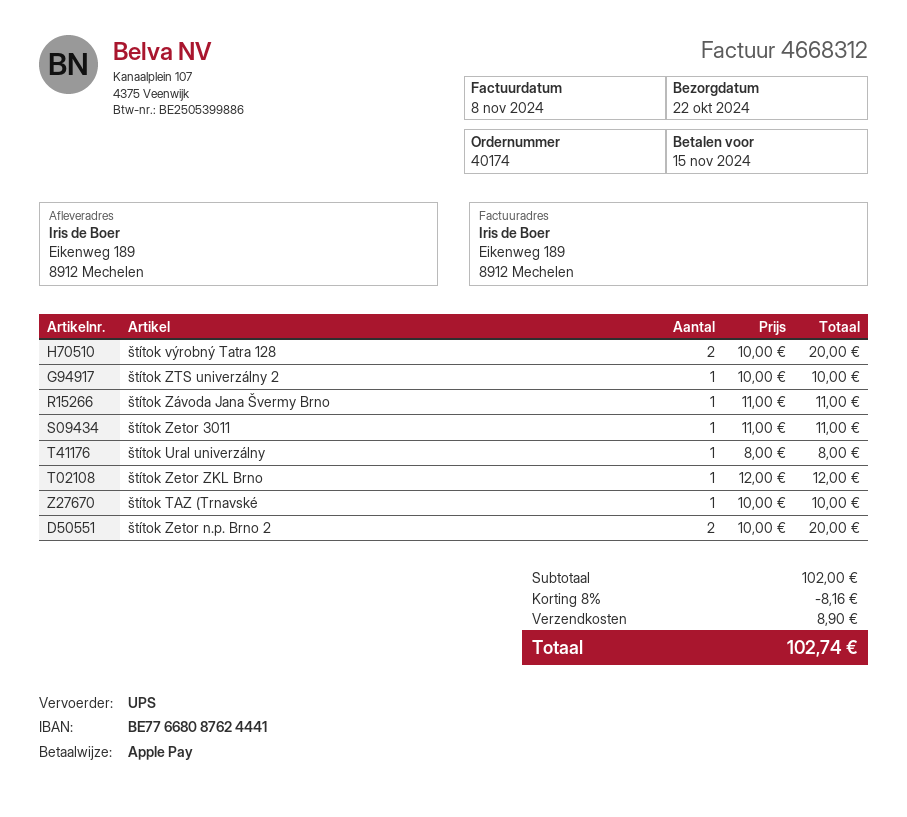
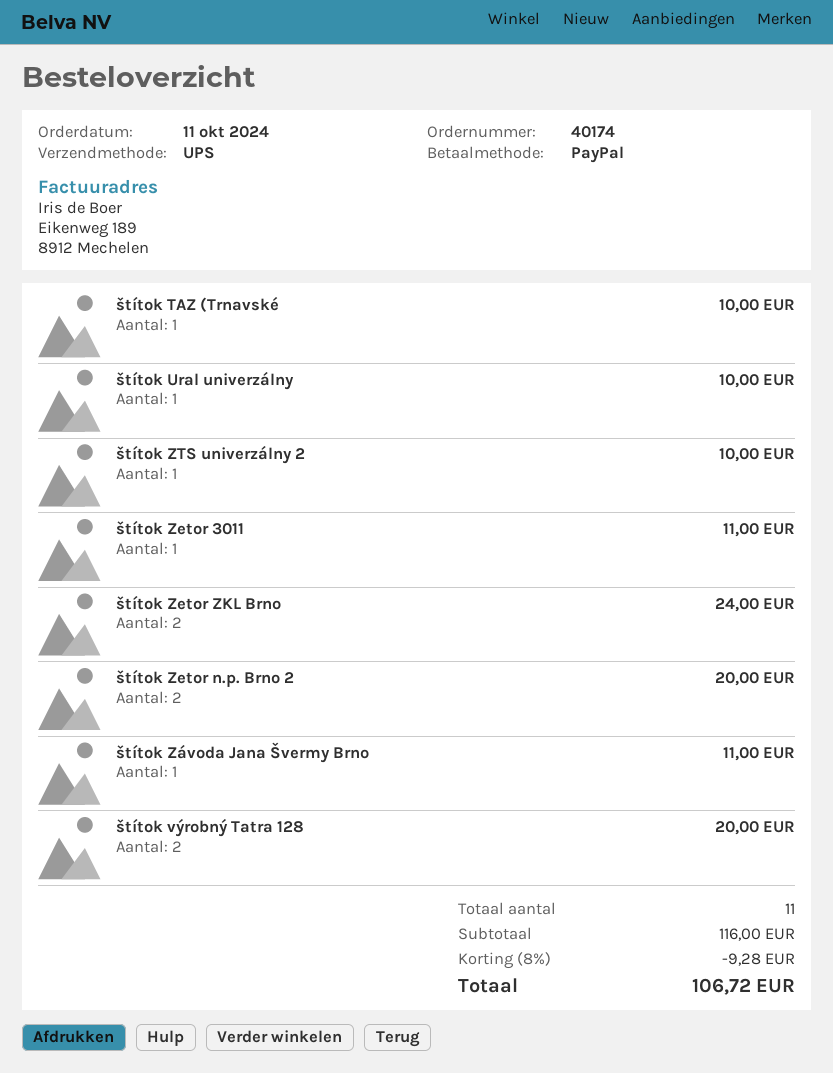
payment method: Apple Pay -> PayPal
štítok Ural univerzálny: 1 for 8.00 -> 1 for 10.00
štítok Zetor ZKL Brno: 1 for 12.00 -> 2 for 24.00
subtotal: 102.00 -> 116.00
discount: 8% = 8.16 -> 8% = 9.28
shipping: 8.90 -> none
total: 102.74 -> 106.72

